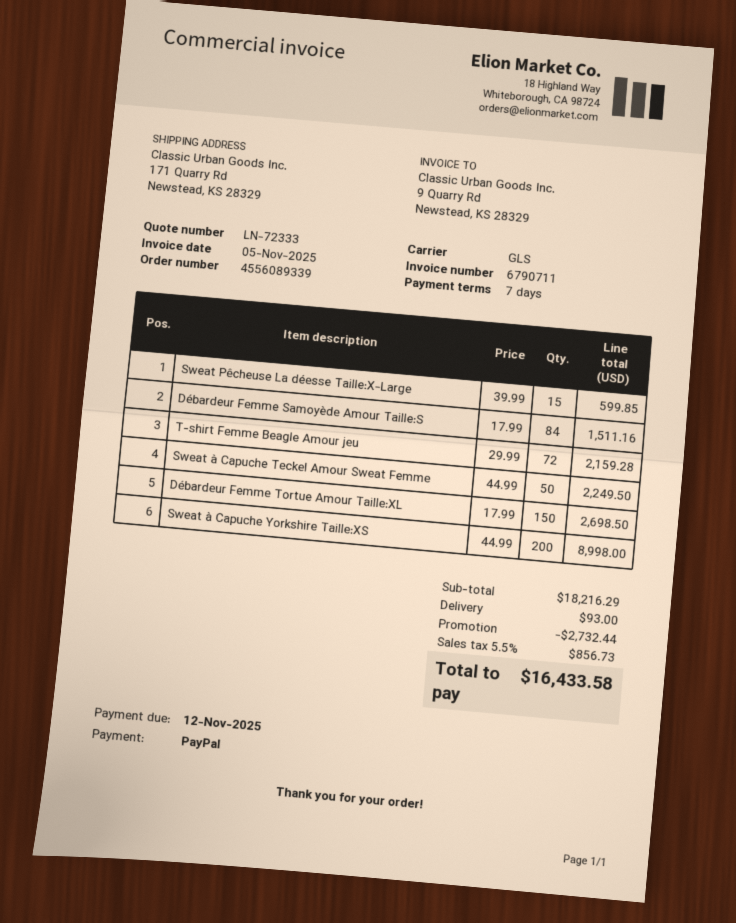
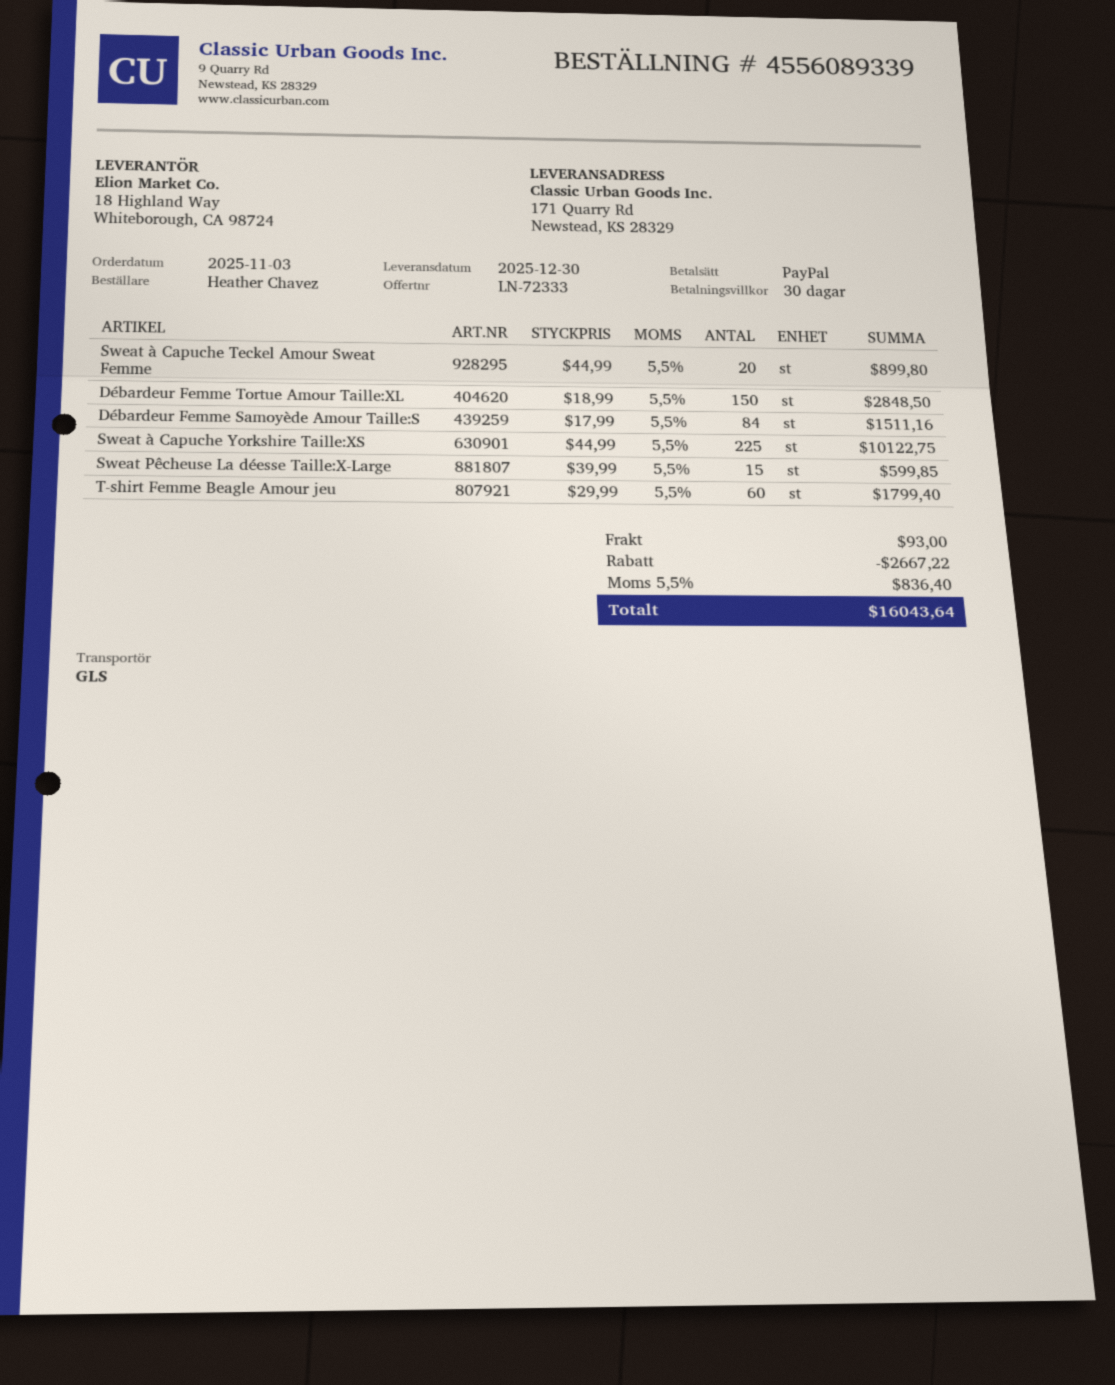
payment terms: 7 days -> 30 days
T-shirt Femme Beagle Amour jeu: 72 x 29.99 = 2159.28 -> 60 x 29.99 = 1799.40
Sweat à Capuche Teckel Amour Sweat Femme: 50 x 44.99 = 2249.50 -> 20 x 44.99 = 899.80
Débardeur Femme Tortue Amour Taille:XL: 150 x 17.99 = 2698.50 -> 150 x 18.99 = 2848.50
Sweat à Capuche Yorkshire Taille:XS: 200 x 44.99 = 8998.00 -> 225 x 44.99 = 10122.75
discount: 2732.44 -> 2667.22
tax: 5.5% = 856.73 -> 5.5% = 836.40
total: 16433.58 -> 16043.64

